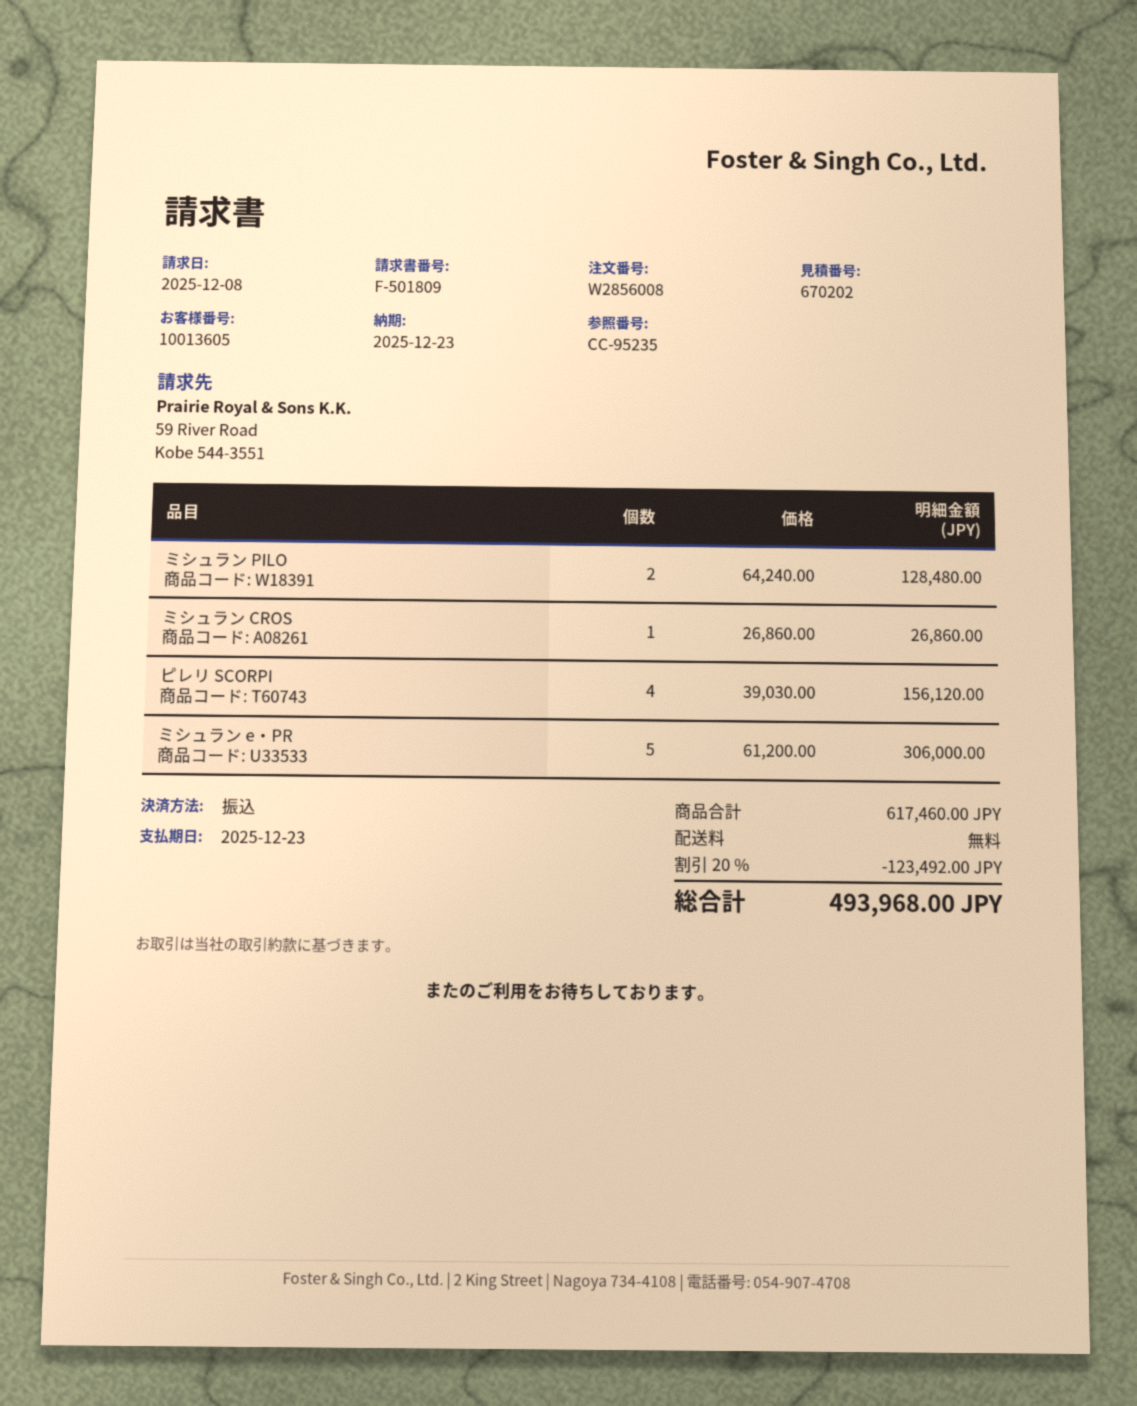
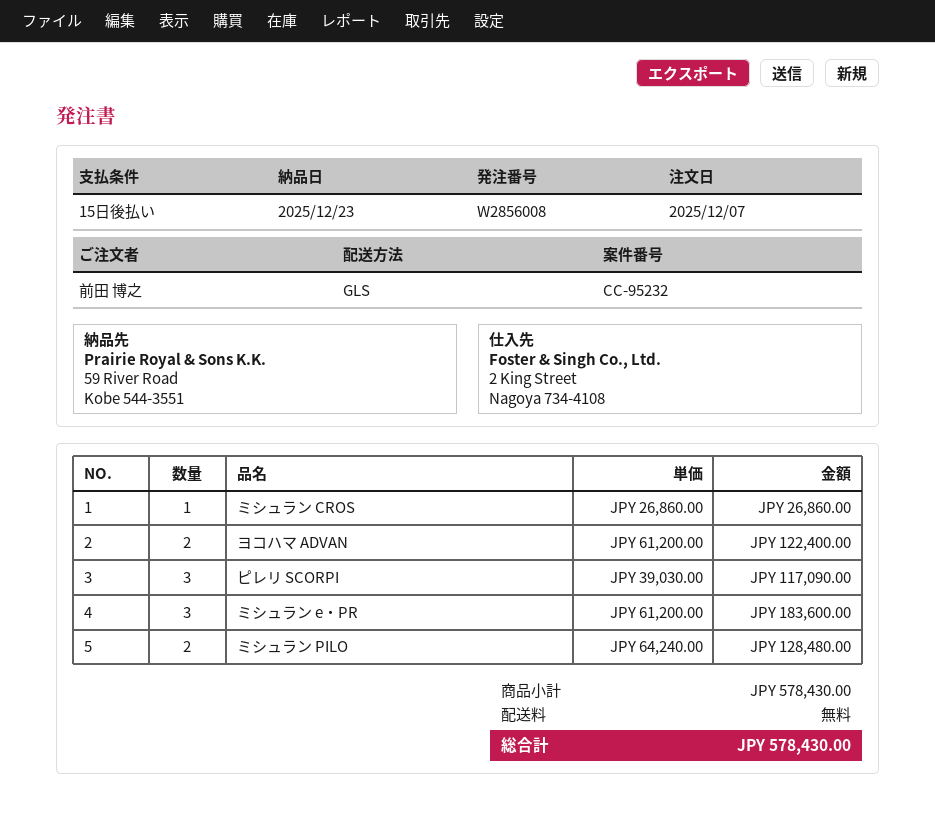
reference: CC-95235 -> CC-95232
ピレリ SCORPI: 4 x 39030.00 = 156120.00 -> 3 x 39030.00 = 117090.00
ミシュラン e・PR: 5 x 61200.00 = 306000.00 -> 3 x 61200.00 = 183600.00
ヨコハマ ADVAN: none -> 2 x 61200.00 = 122400.00
subtotal: 617460.00 -> 578430.00
discount: 20% = 123492.00 -> none
total: 493968.00 -> 578430.00

